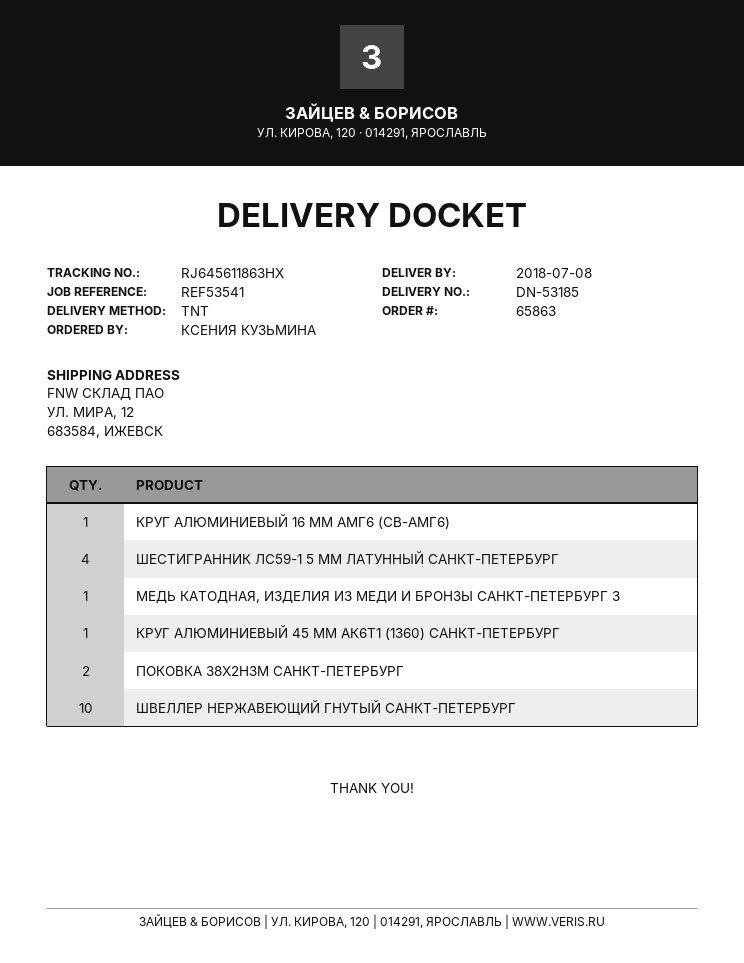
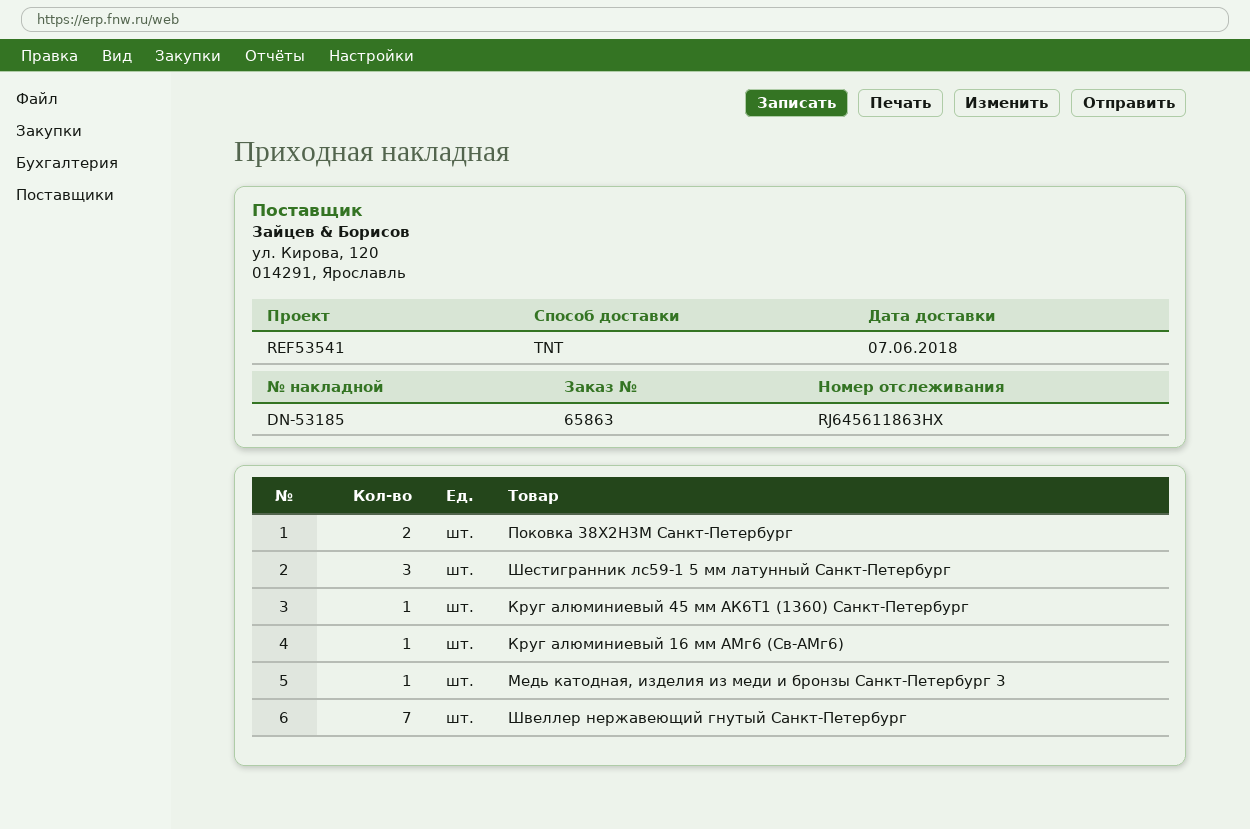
delivery date: 2018-07-08 -> 2018-06-07
ШЕСТИГРАННИК ЛС59-1 5 ММ ЛАТУННЫЙ САНКТ-ПЕТЕРБУРГ: 4 -> 3
ШВЕЛЛЕР НЕРЖАВЕЮЩИЙ ГНУТЫЙ САНКТ-ПЕТЕРБУРГ: 10 -> 7

